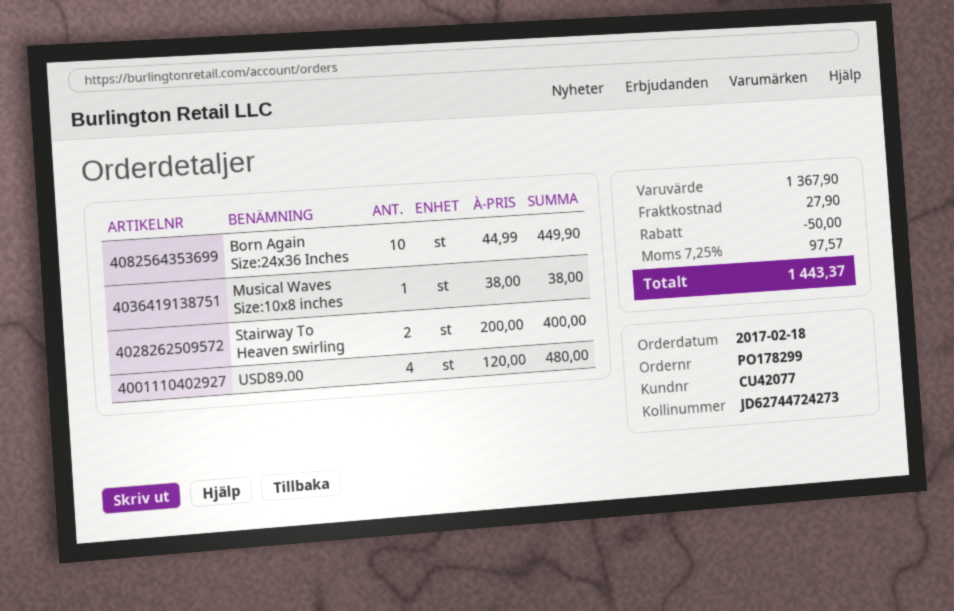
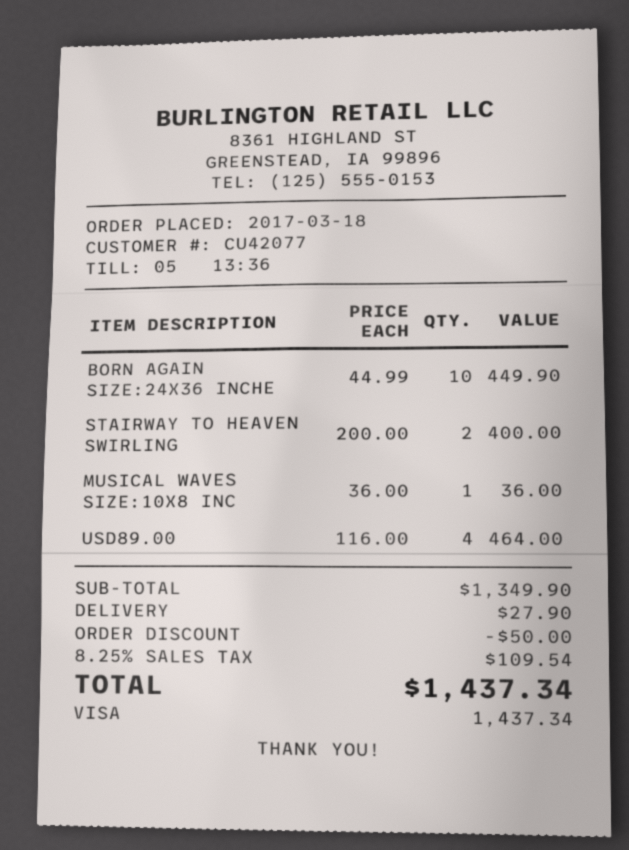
order date: 2017-02-18 -> 2017-03-18
Musical Waves Size:10x8 inches: 1 x 38.00 = 38.00 -> 1 x 36.00 = 36.00
USD89.00: 4 x 120.00 = 480.00 -> 4 x 116.00 = 464.00
subtotal: 1367.90 -> 1349.90
tax: 7.25% = 97.57 -> 8.25% = 109.54
total: 1443.37 -> 1437.34

